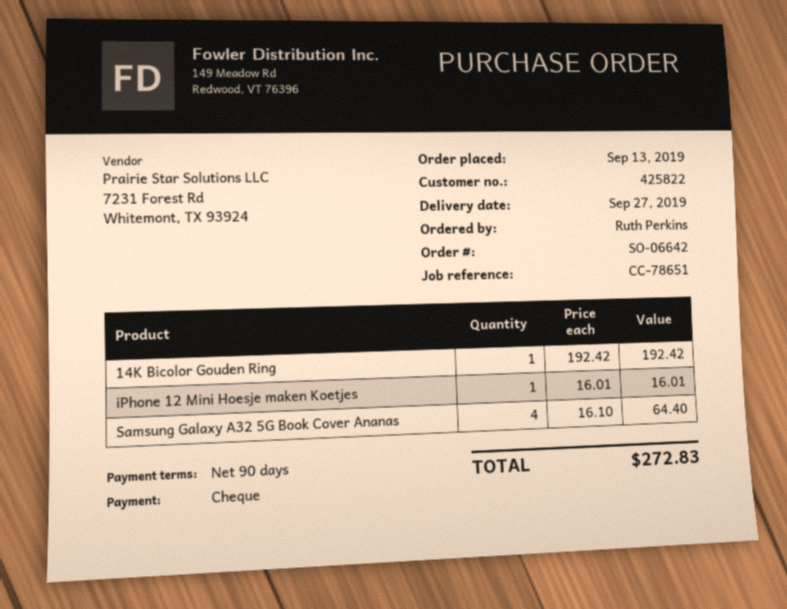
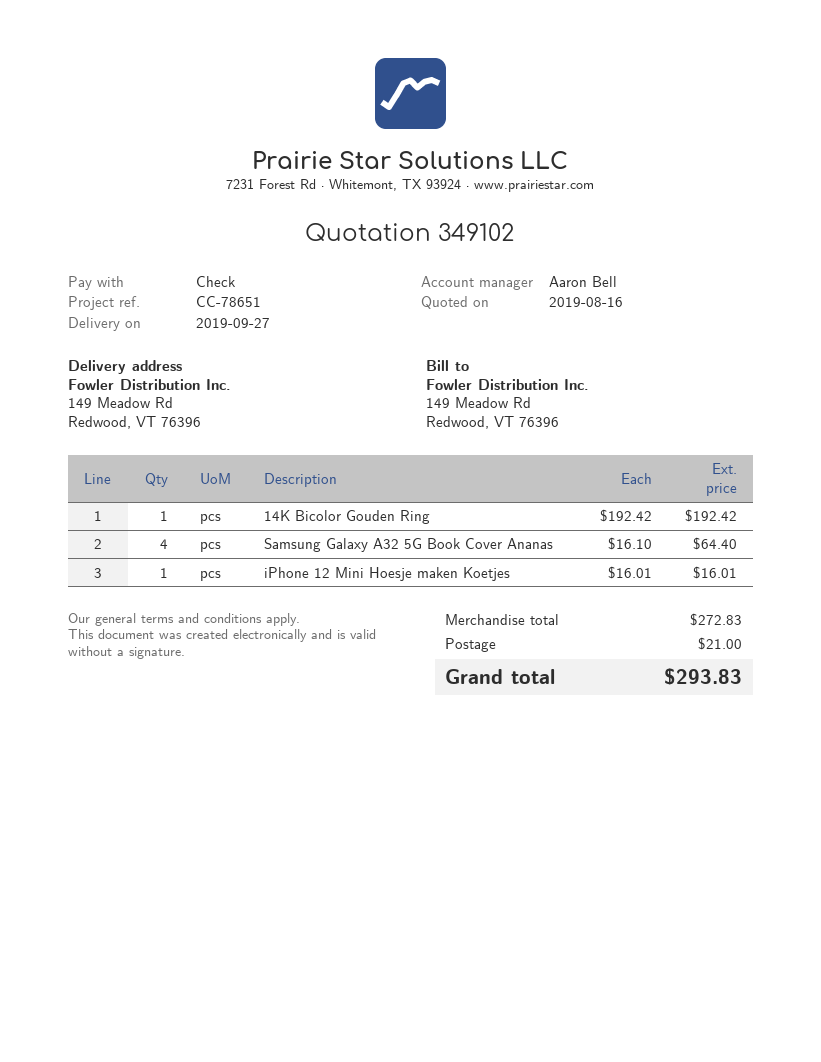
shipping: none -> 21.00
total: 272.83 -> 293.83

